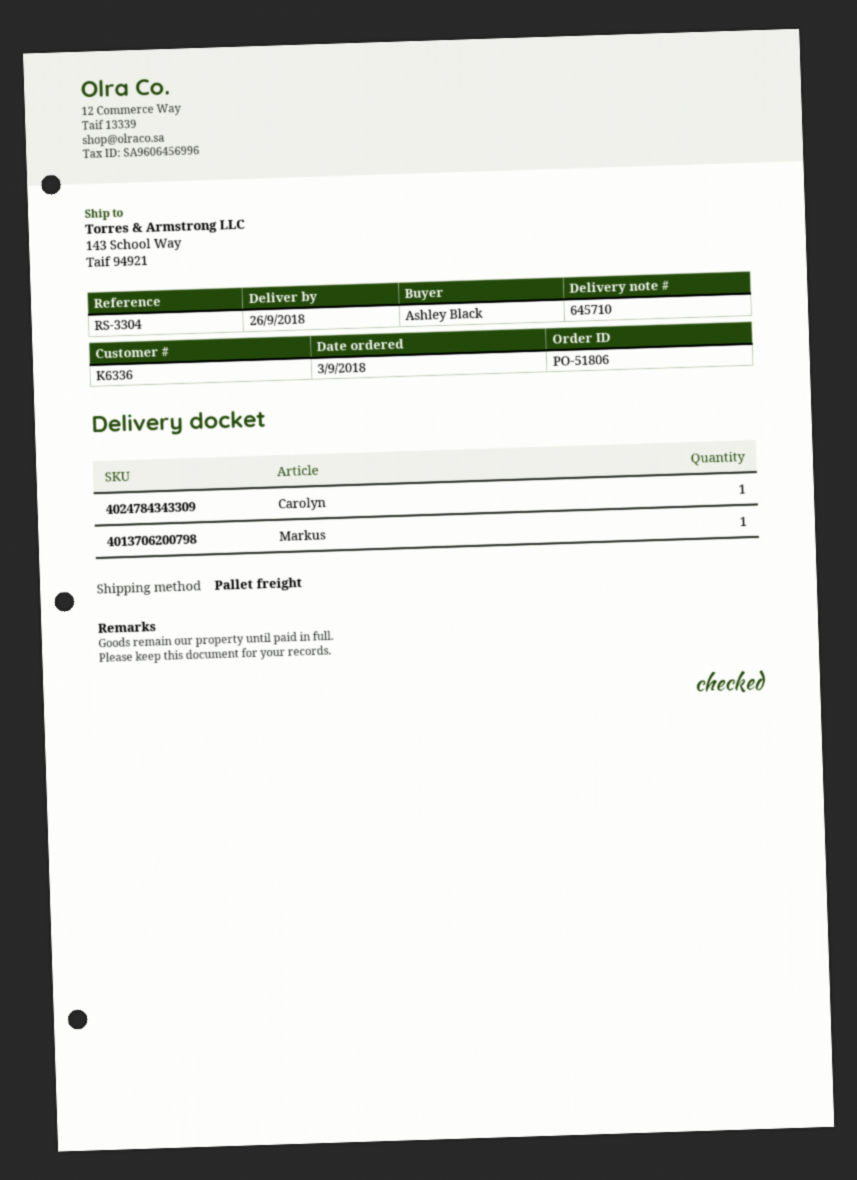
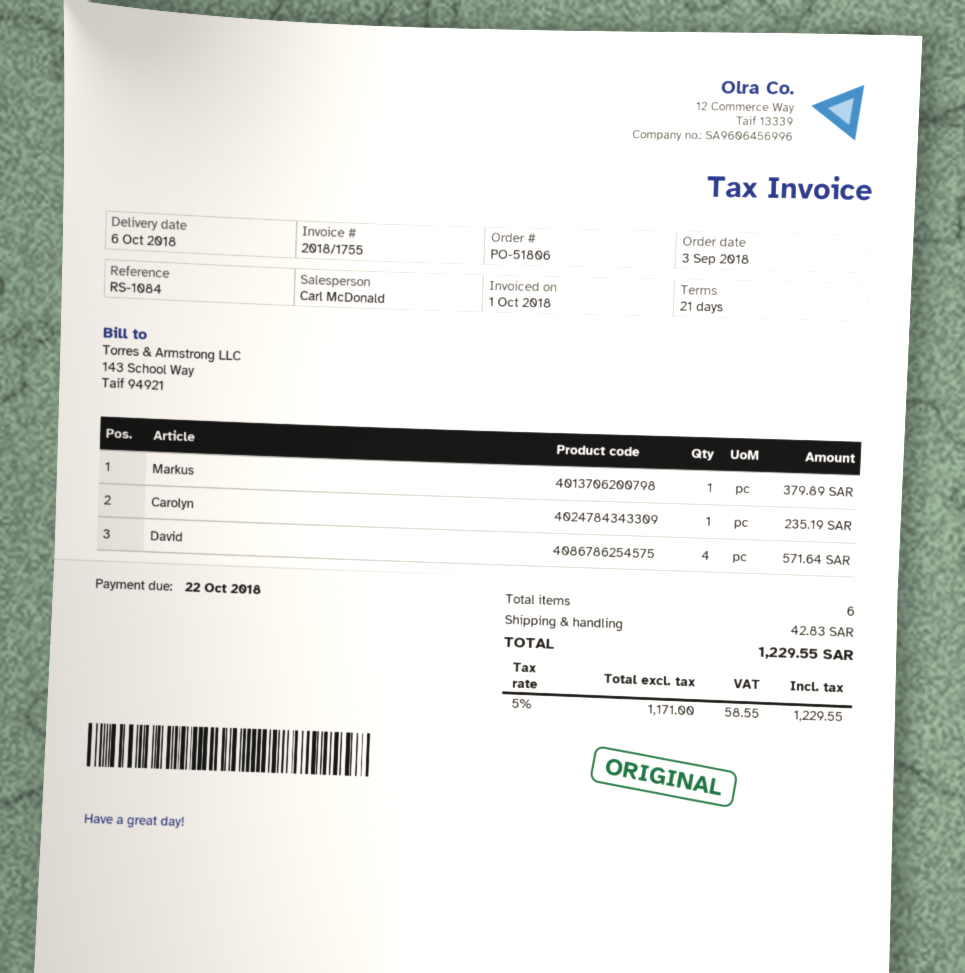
delivery date: 2018-09-26 -> 2018-10-06
reference: RS-3304 -> RS-1084
David: none -> 4

